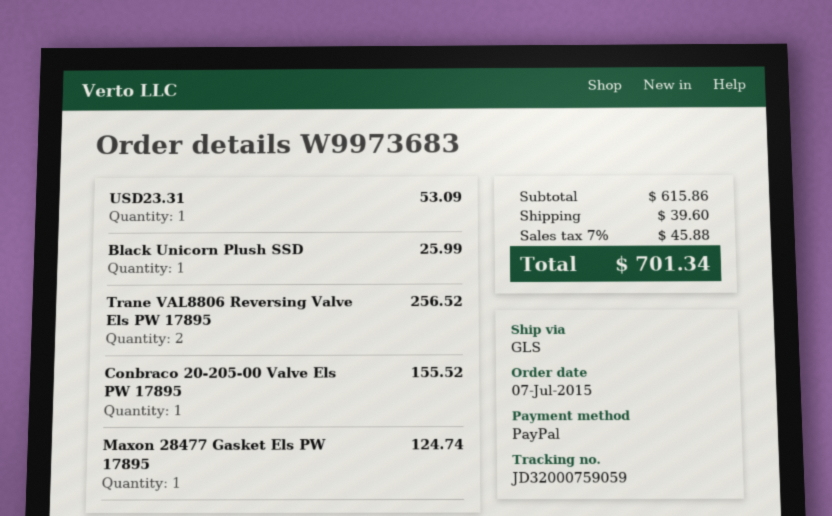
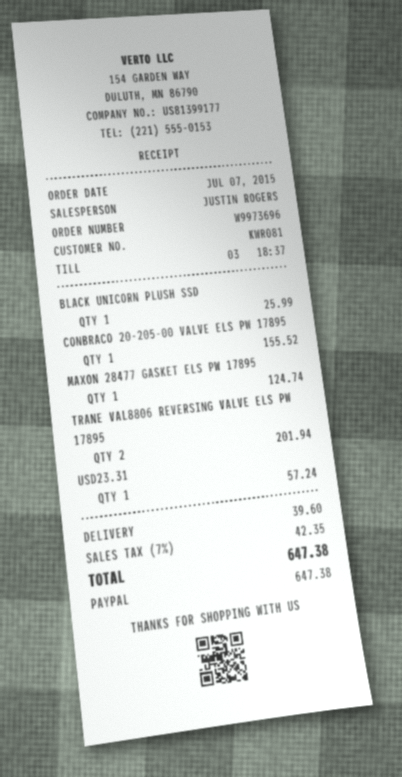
order number: W9973683 -> W9973696
USD23.31: 1 for 53.09 -> 1 for 57.24
Trane VAL8806 Reversing Valve Els PW 17895: 2 for 256.52 -> 2 for 201.94
tax: 7% = 45.88 -> 7% = 42.35
total: 701.34 -> 647.38

